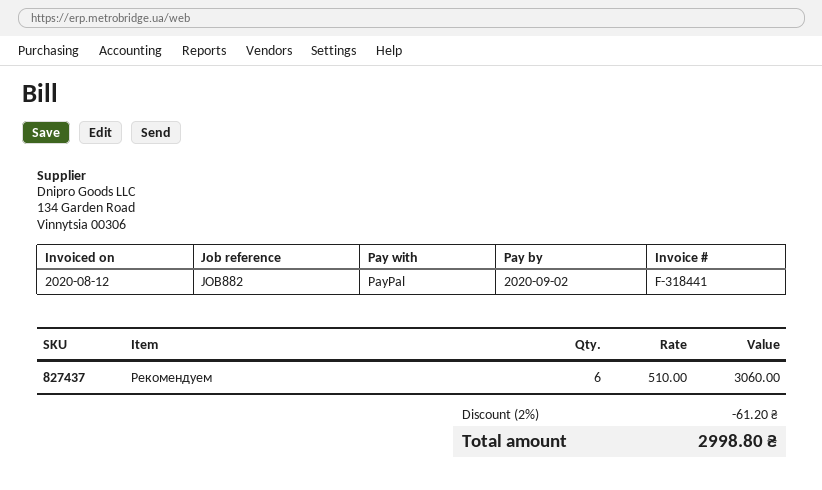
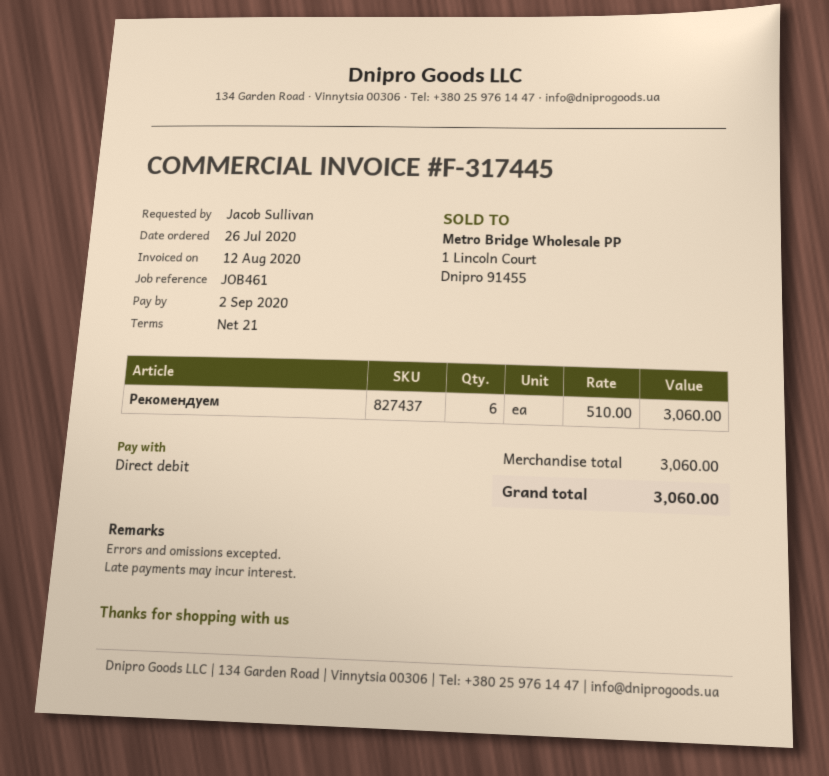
invoice number: F-318441 -> F-317445
reference: JOB882 -> JOB461
payment method: PayPal -> direct debit
discount: 2% = 61.20 -> none
total: 2998.80 -> 3060.00

